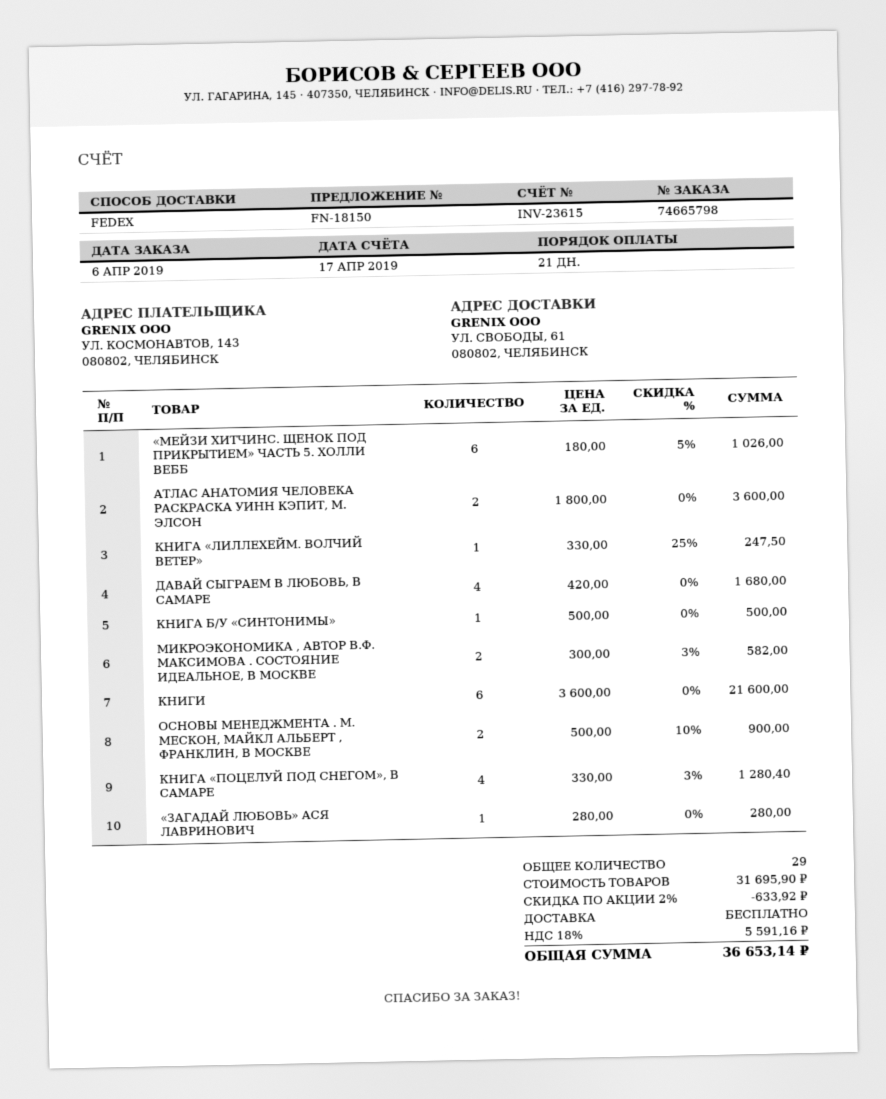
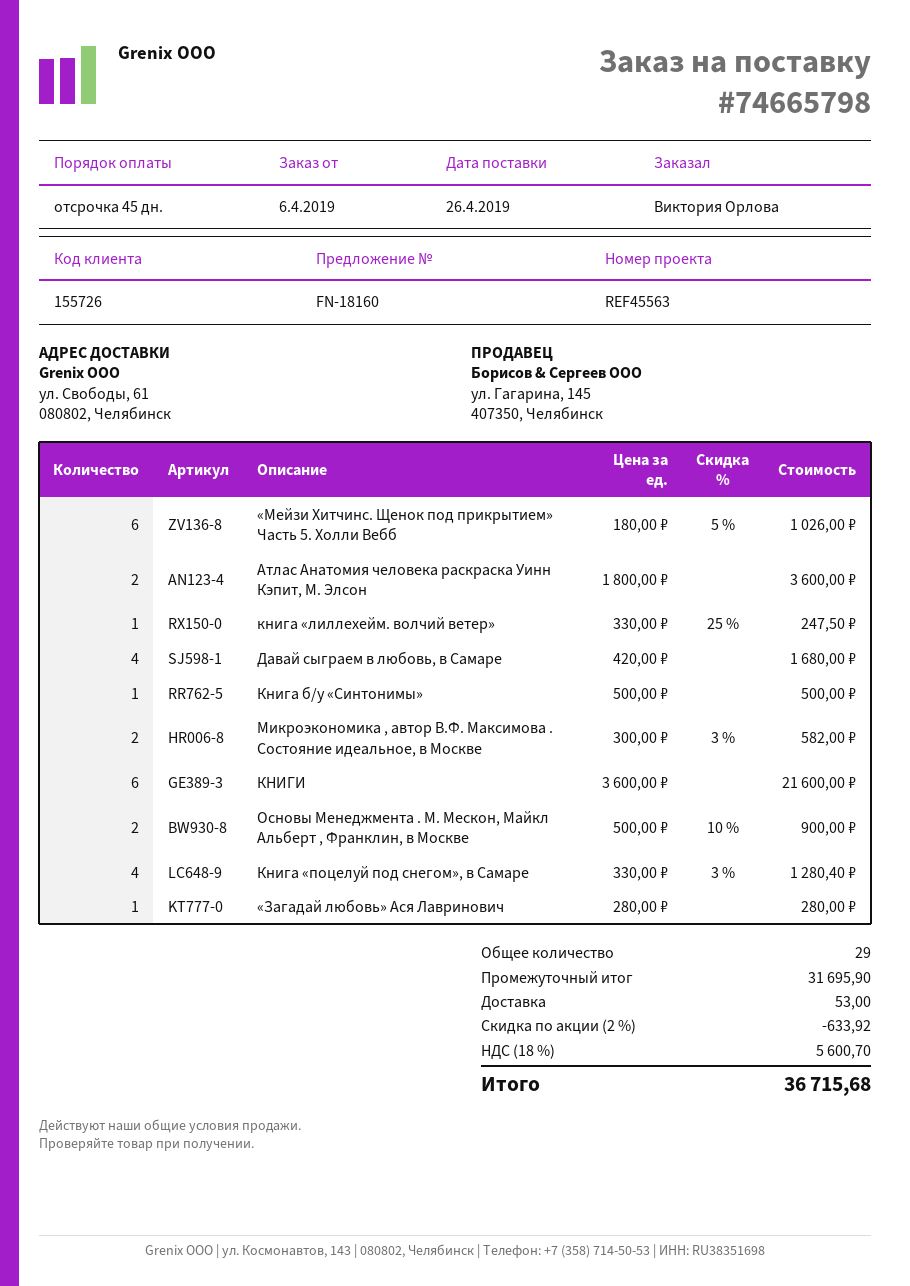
quote number: FN-18150 -> FN-18160
payment terms: 21 days -> 45 days
shipping: 0.00 -> 53.00
tax: 18% = 5591.16 -> 18% = 5600.70
total: 36653.14 -> 36715.68

